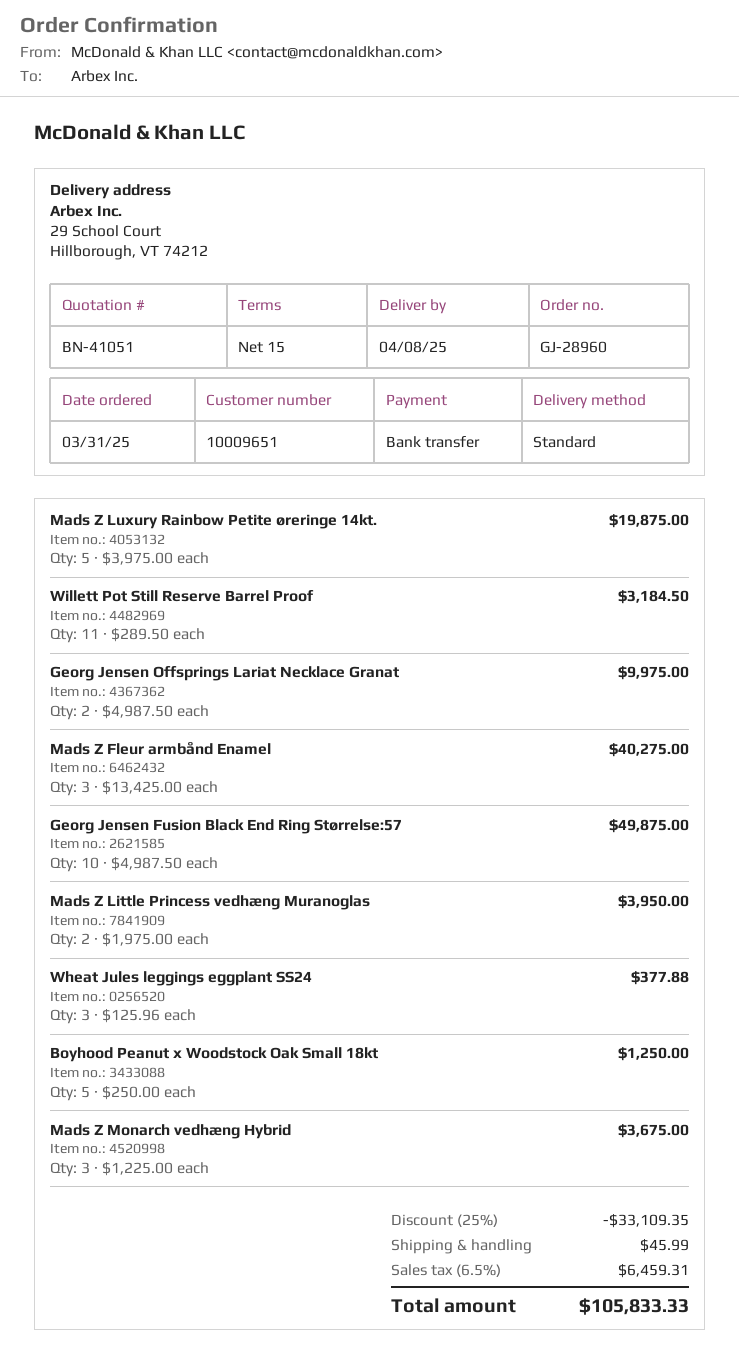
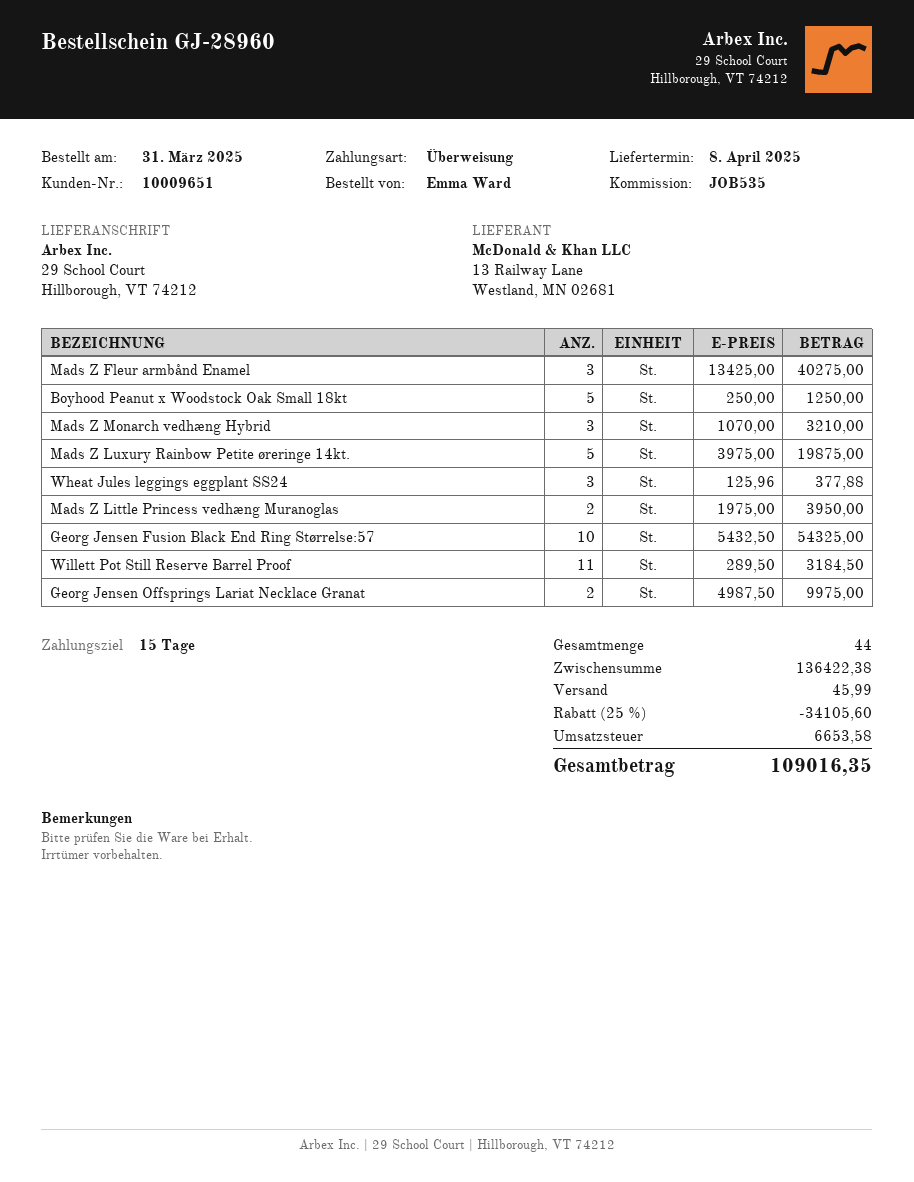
Georg Jensen Fusion Black End Ring Størrelse:57: 10 x 4987.50 = 49875.00 -> 10 x 5432.50 = 54325.00
Mads Z Monarch vedhæng Hybrid: 3 x 1225.00 = 3675.00 -> 3 x 1070.00 = 3210.00
discount: 25% = 33109.35 -> 25% = 34105.60
tax: 6459.31 -> 6653.58
total: 105833.33 -> 109016.35

